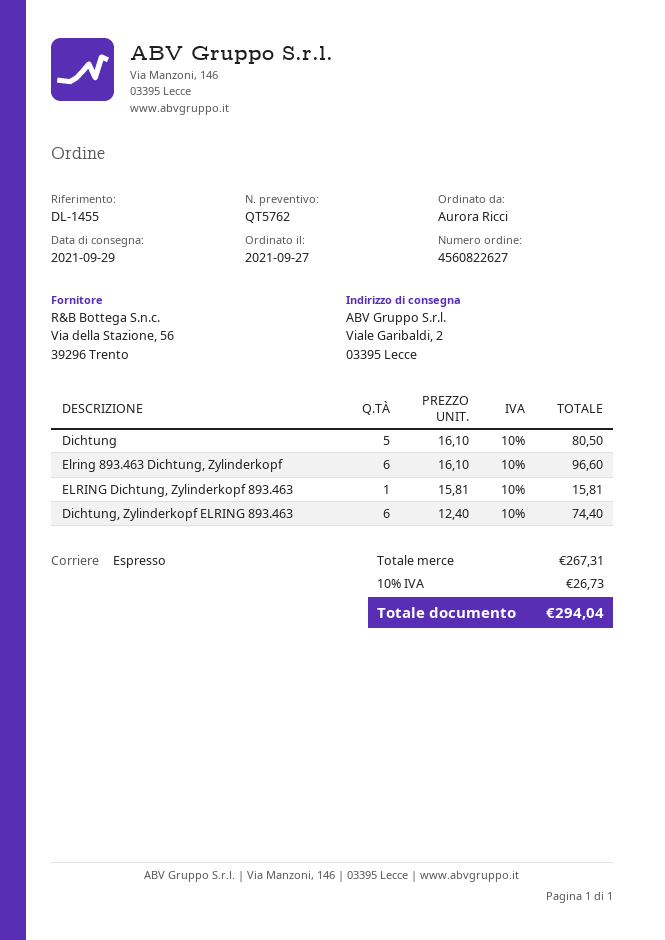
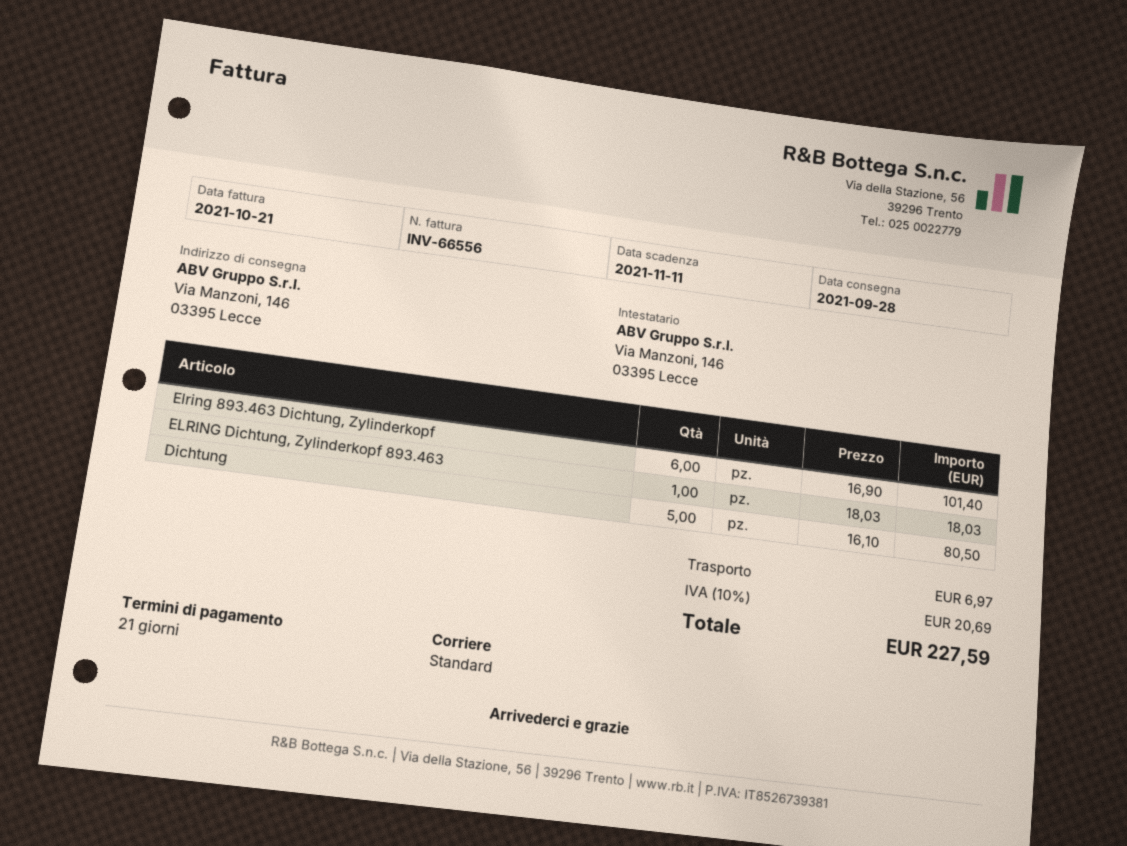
delivery date: 2021-09-29 -> 2021-09-28
shipping method: express -> standard
ship to: Viale Garibaldi, 2, 03395 Lecce -> Via Manzoni, 146, 03395 Lecce
Elring 893.463 Dichtung, Zylinderkopf: 6 x 16.10 = 96.60 -> 6 x 16.90 = 101.40
ELRING Dichtung, Zylinderkopf 893.463: 1 x 15.81 = 15.81 -> 1 x 18.03 = 18.03
Dichtung, Zylinderkopf ELRING 893.463: 6 x 12.40 = 74.40 -> none
shipping: none -> 6.97
tax: 10% = 26.73 -> 10% = 20.69
total: 294.04 -> 227.59

